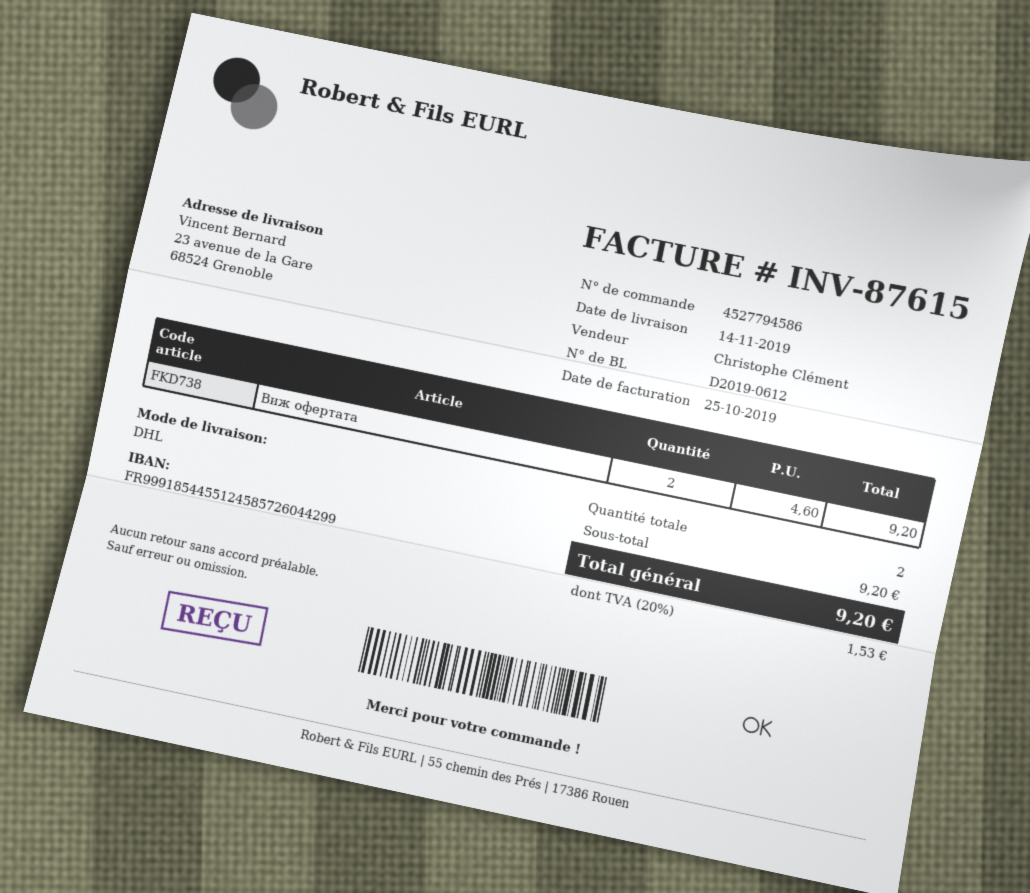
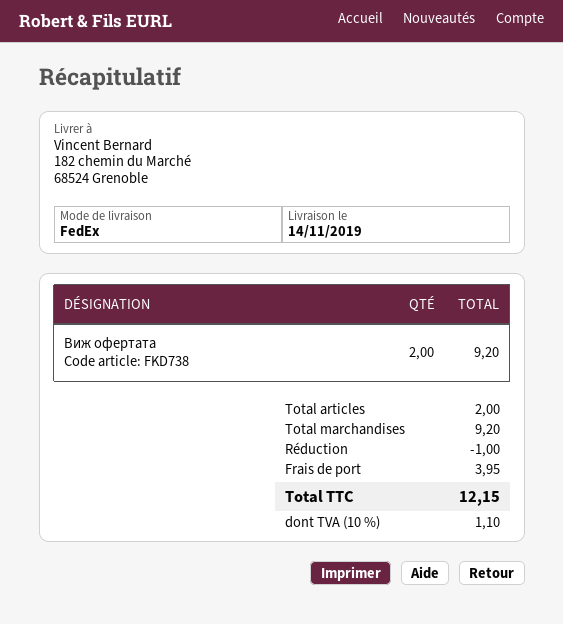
shipping method: DHL -> FedEx
ship to: 23 avenue de la Gare, 68524 Grenoble -> 182 chemin du Marché, 68524 Grenoble
discount: none -> 1.00
shipping: none -> 3.95
tax: 20% = 1.53 -> 10% = 1.10
total: 9.20 -> 12.15

